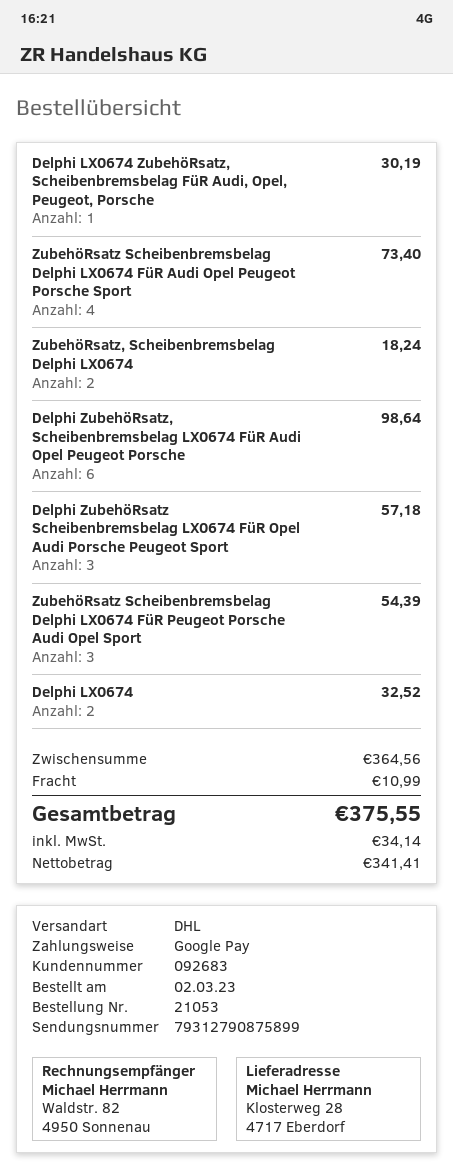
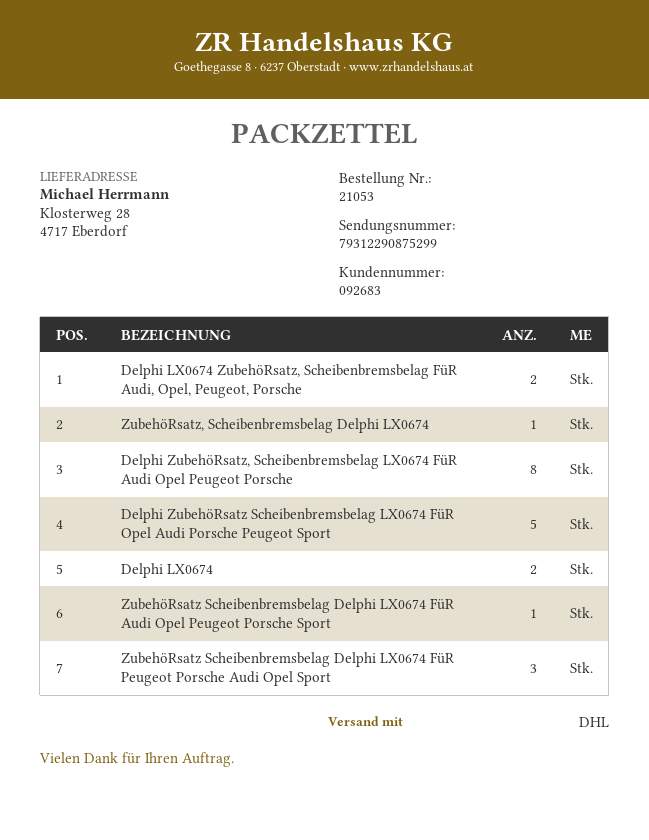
tracking number: 79312790875899 -> 79312290875299
Delphi LX0674 ZubehöRsatz, Scheibenbremsbelag FüR Audi, Opel, Peugeot, Porsche: 1 -> 2
ZubehöRsatz Scheibenbremsbelag Delphi LX0674 FüR Audi Opel Peugeot Porsche Sport: 4 -> 1
ZubehöRsatz, Scheibenbremsbelag Delphi LX0674: 2 -> 1
Delphi ZubehöRsatz, Scheibenbremsbelag LX0674 FüR Audi Opel Peugeot Porsche: 6 -> 8
Delphi ZubehöRsatz Scheibenbremsbelag LX0674 FüR Opel Audi Porsche Peugeot Sport: 3 -> 5

